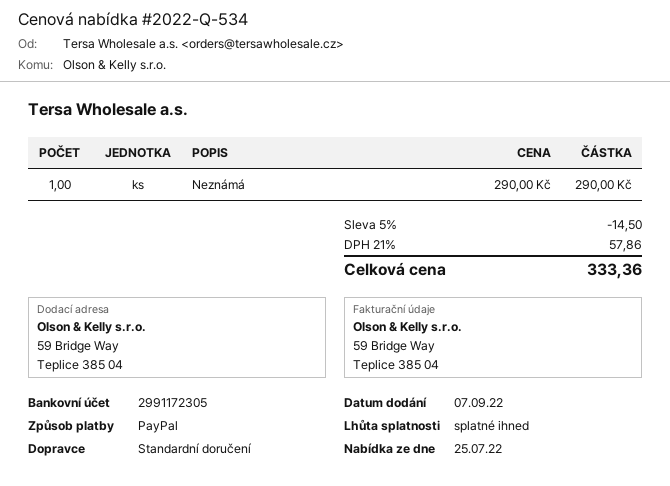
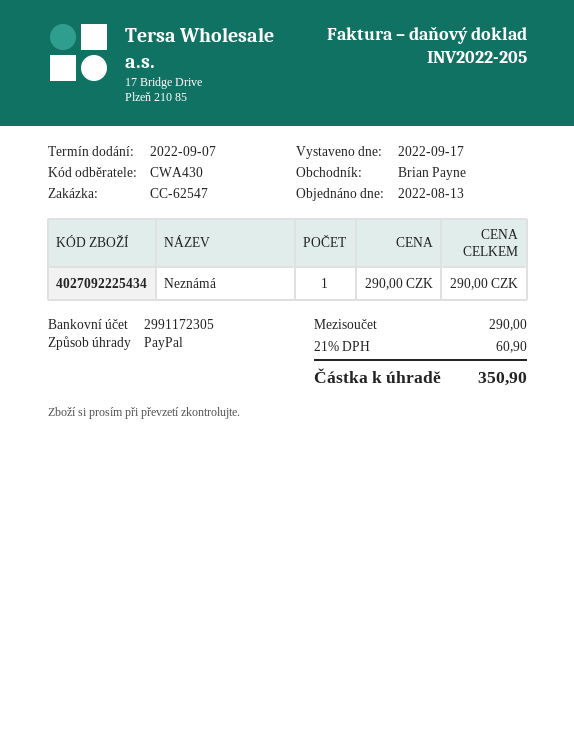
discount: 5% = 14.50 -> none
tax: 21% = 57.86 -> 21% = 60.90
total: 333.36 -> 350.90

